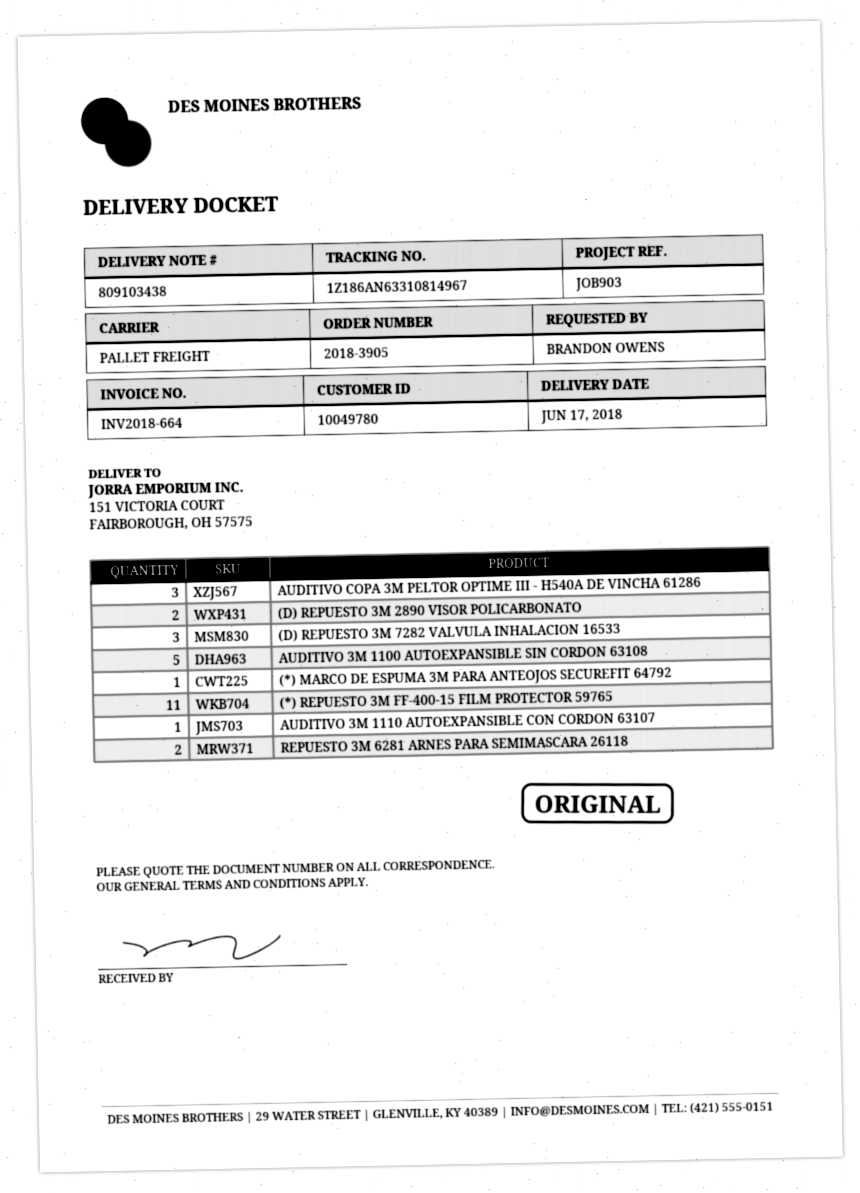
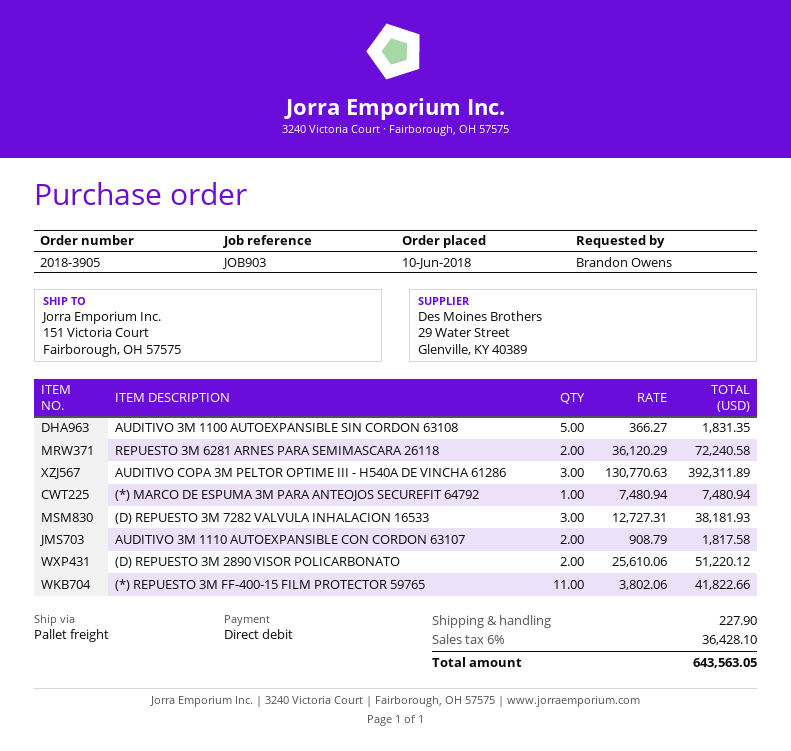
AUDITIVO 3M 1110 AUTOEXPANSIBLE CON CORDON 63107: 1 -> 2

